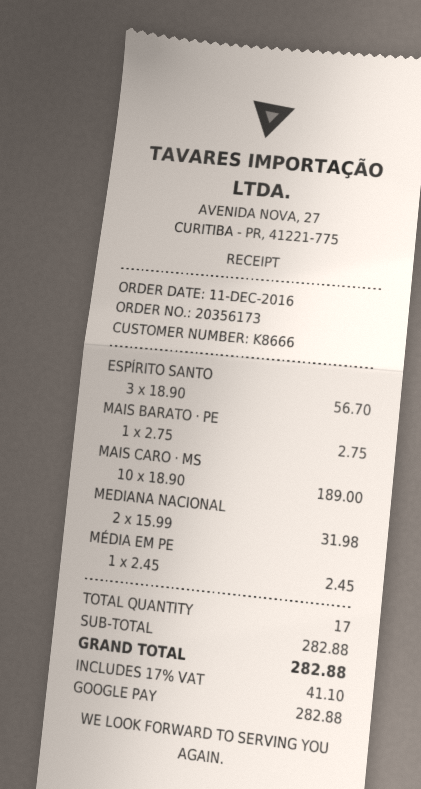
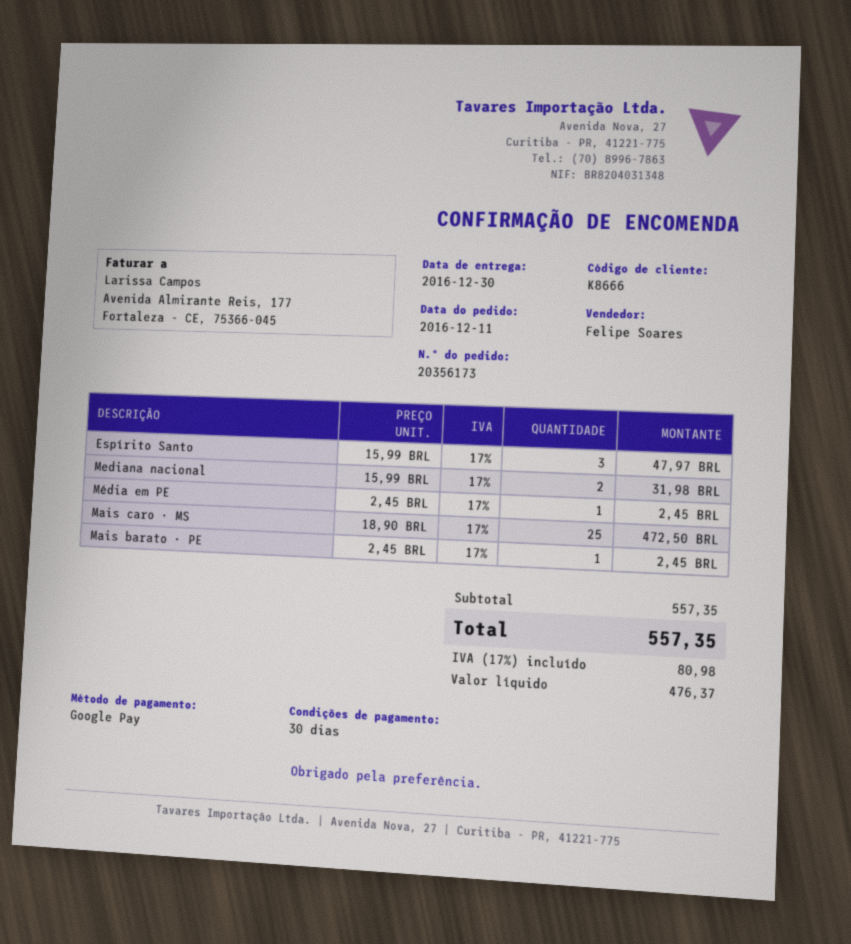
ESPÍRITO SANTO: 3 x 18.90 = 56.70 -> 3 x 15.99 = 47.97
MAIS BARATO · PE: 1 x 2.75 = 2.75 -> 1 x 2.45 = 2.45
MAIS CARO · MS: 10 x 18.90 = 189.00 -> 25 x 18.90 = 472.50
subtotal: 282.88 -> 557.35
tax: 17% = 41.10 -> 17% = 80.98
total: 282.88 -> 557.35

